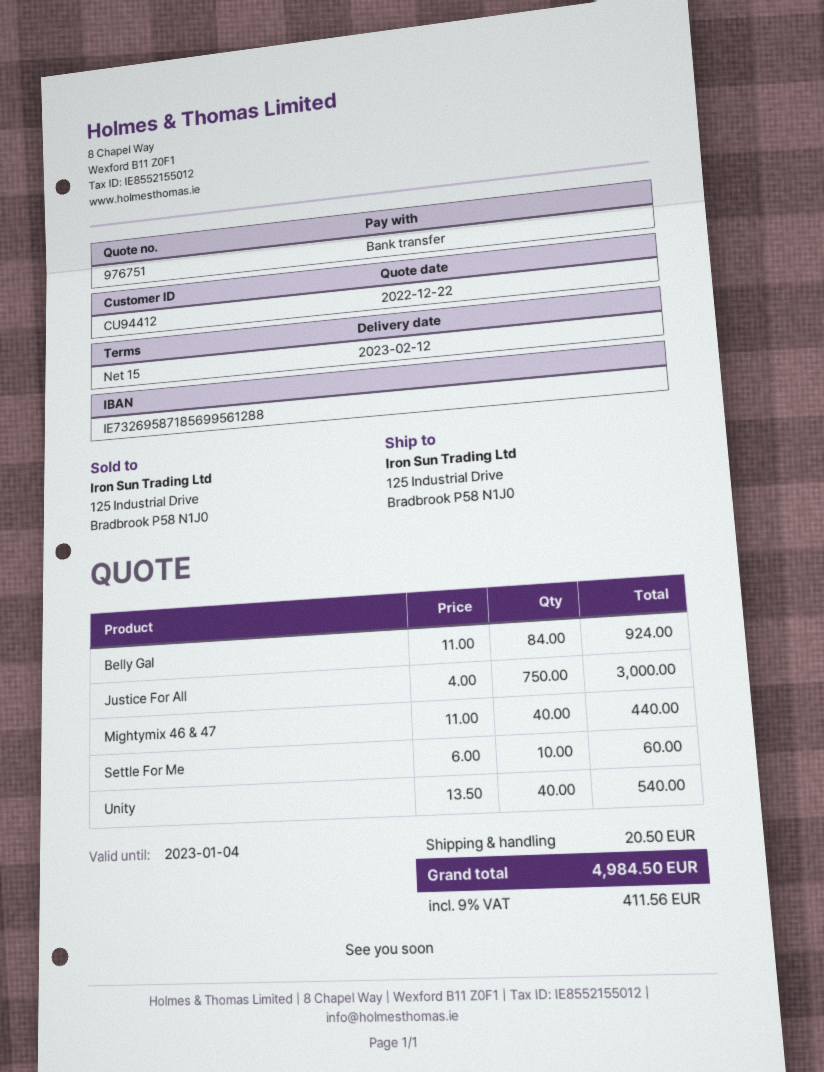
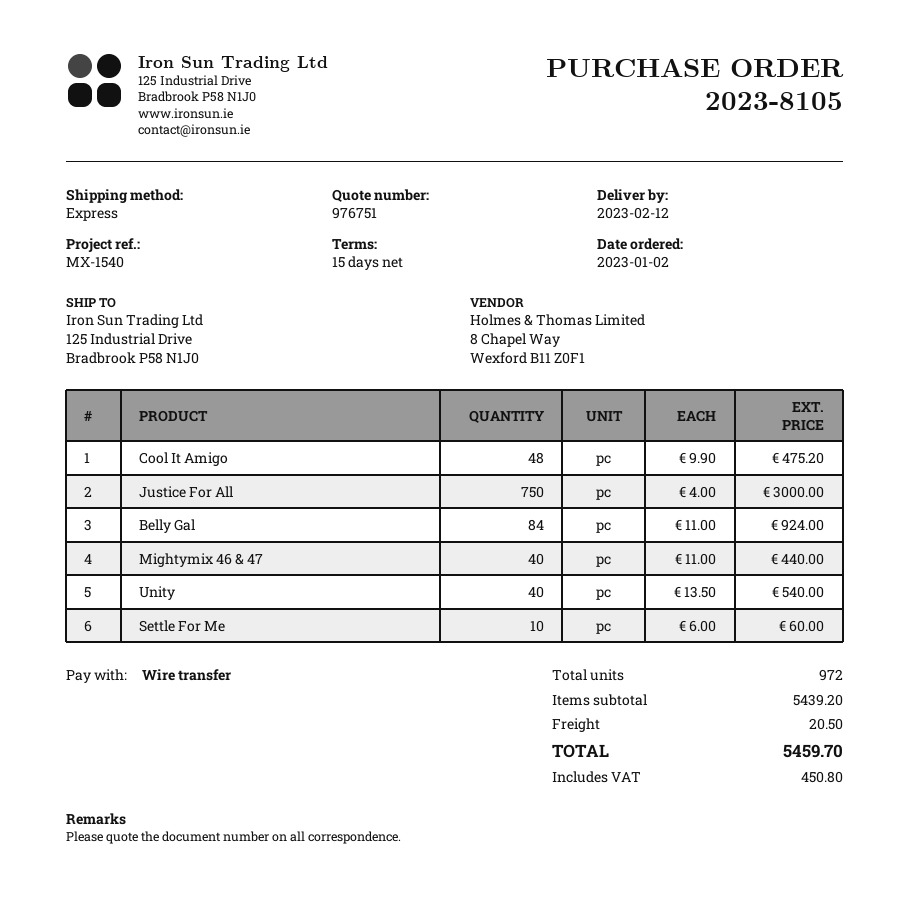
Cool It Amigo: none -> 48 x 9.90 = 475.20
tax: 411.56 -> 450.80
total: 4984.50 -> 5459.70

